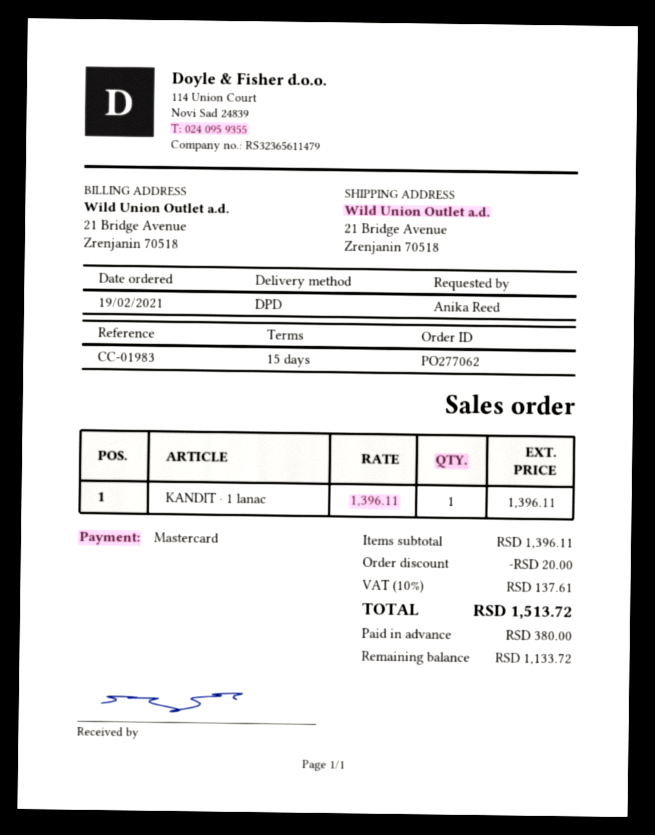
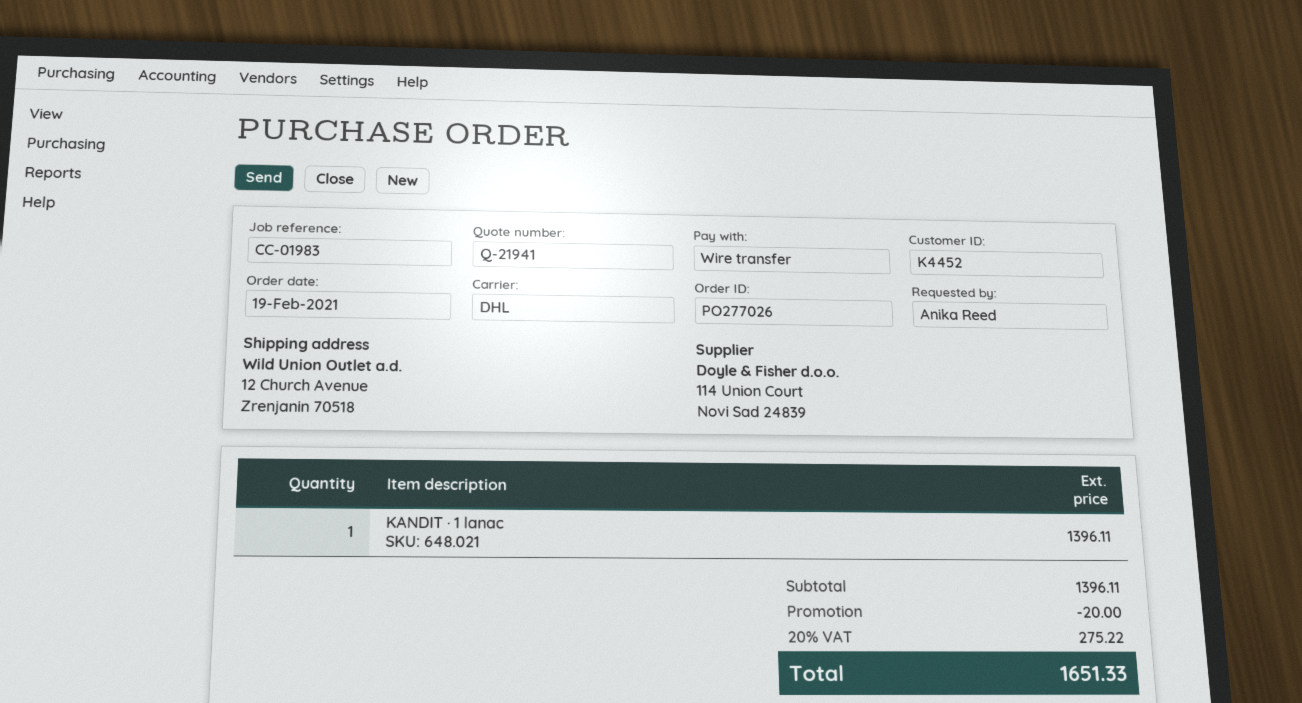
order number: PO277062 -> PO277026
payment method: Mastercard -> bank transfer
shipping method: DPD -> DHL
ship to: 21 Bridge Avenue, Zrenjanin 70518 -> 12 Church Avenue, Zrenjanin 70518
tax: 10% = 137.61 -> 20% = 275.22
total: 1513.72 -> 1651.33

